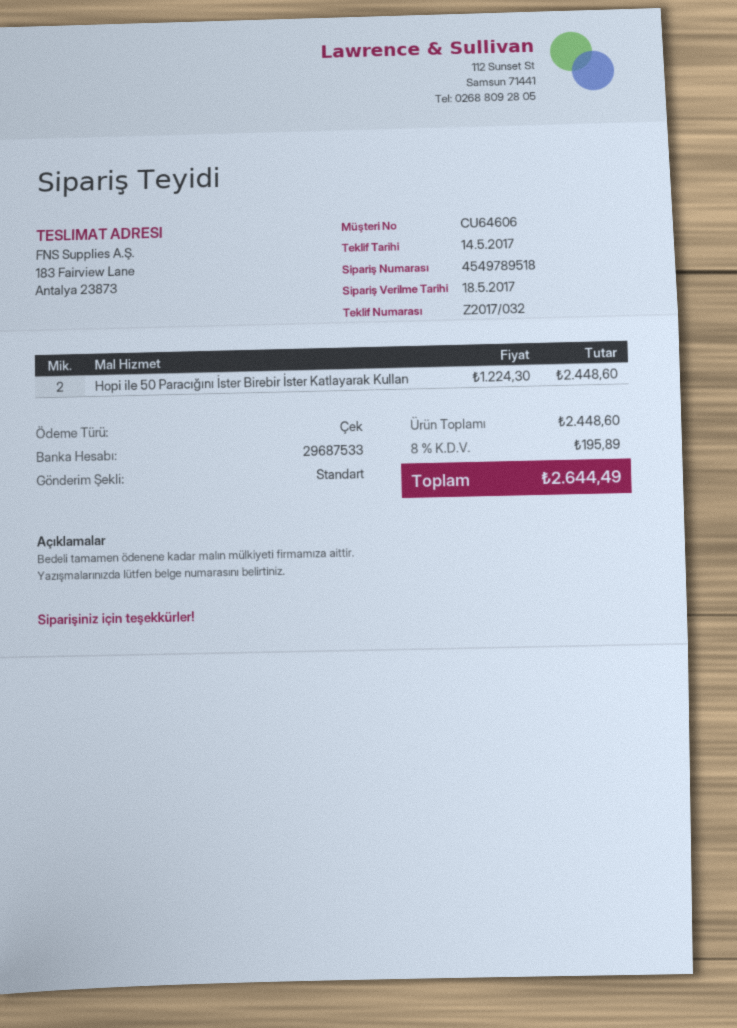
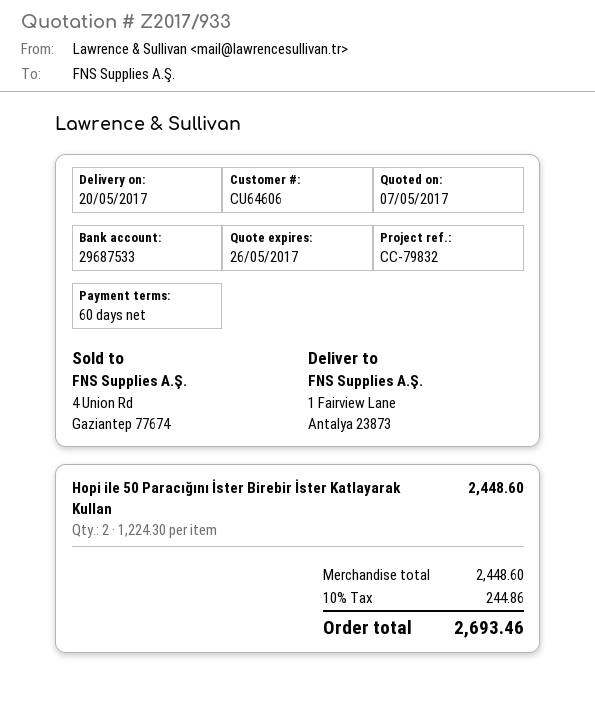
quote number: Z2017/032 -> Z2017/933
quote date: 2017-05-14 -> 2017-05-07
ship to: 183 Fairview Lane, Antalya 23873 -> 1 Fairview Lane, Antalya 23873
tax: 8% = 195.89 -> 10% = 244.86
total: 2644.49 -> 2693.46

